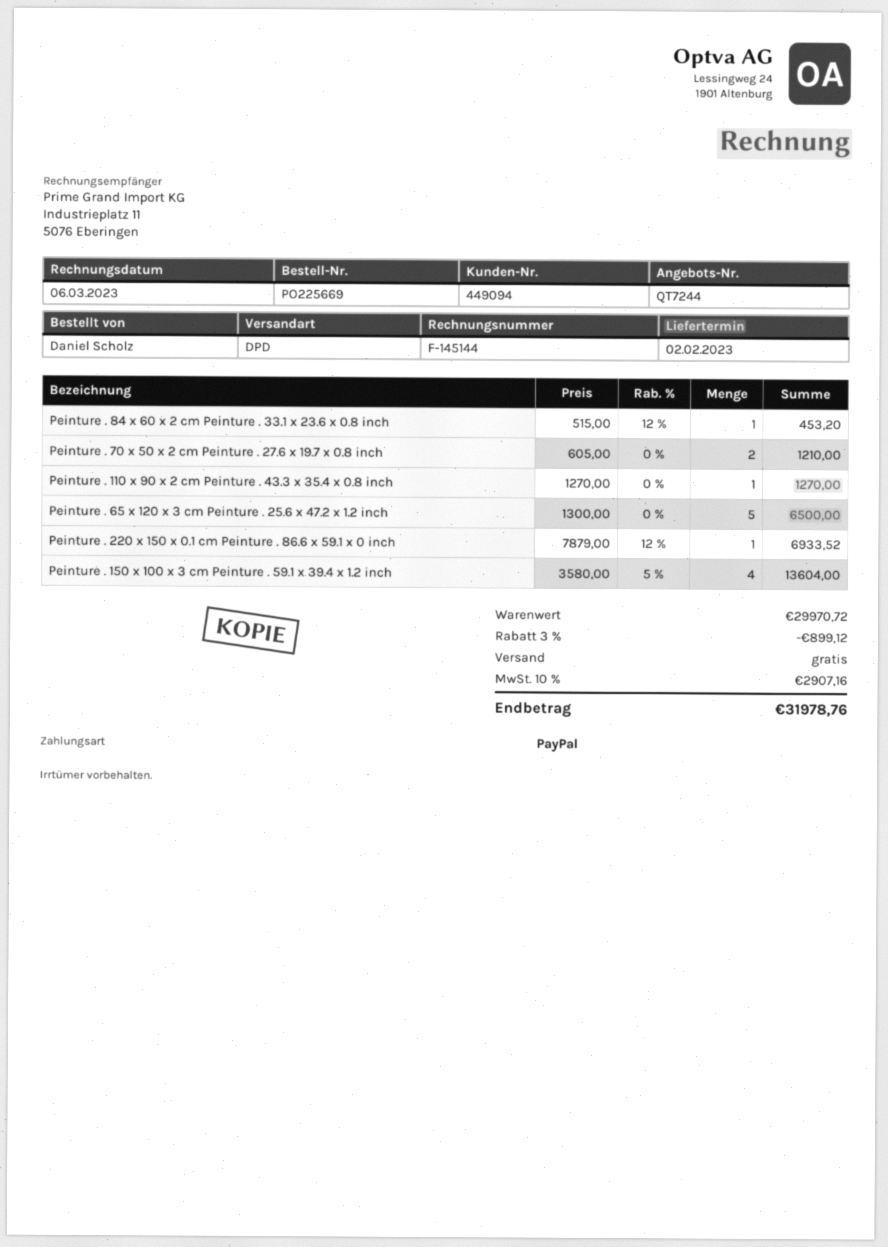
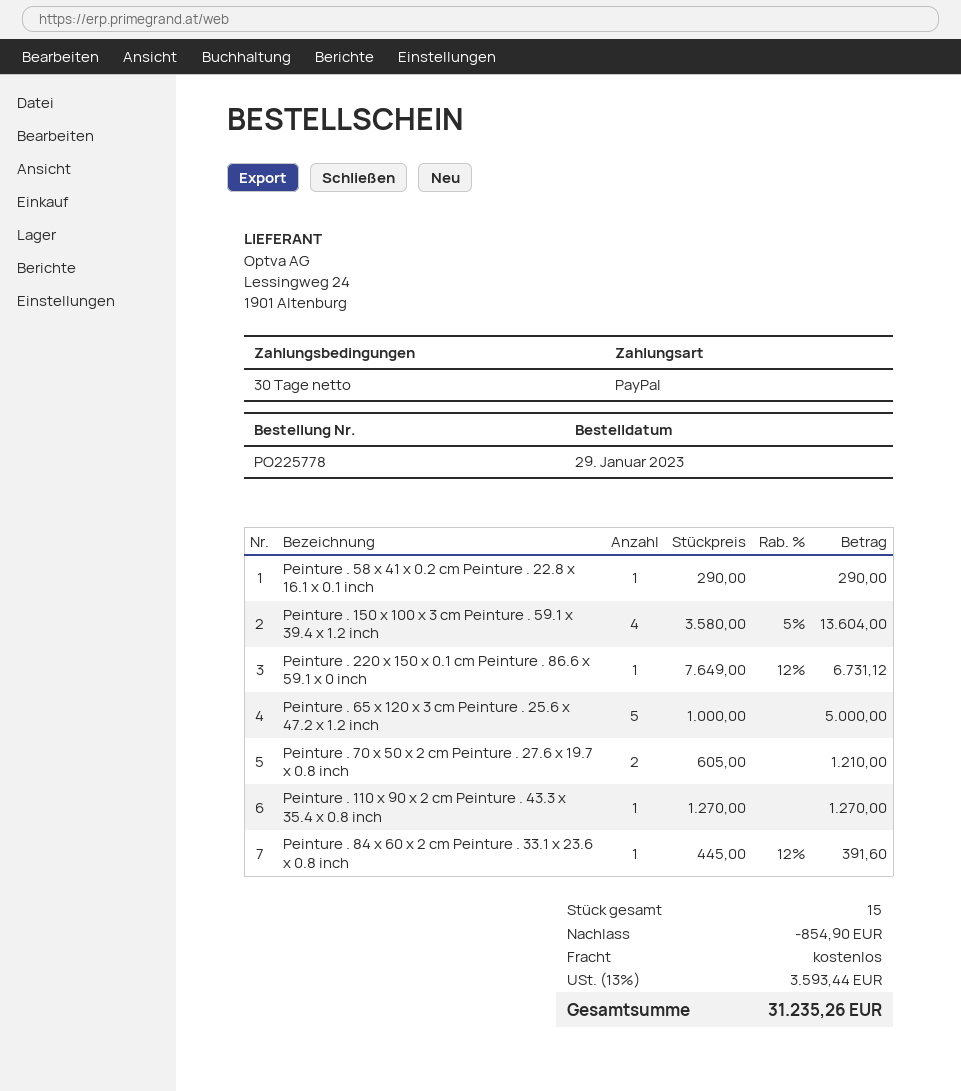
order number: PO225669 -> PO225778
Peinture . 84 x 60 x 2 cm Peinture . 33.1 x 23.6 x 0.8 inch: 1 x 515.00 - 12% = 453.20 -> 1 x 445.00 - 12% = 391.60
Peinture . 65 x 120 x 3 cm Peinture . 25.6 x 47.2 x 1.2 inch: 5 x 1300.00 = 6500.00 -> 5 x 1000.00 = 5000.00
Peinture . 220 x 150 x 0.1 cm Peinture . 86.6 x 59.1 x 0 inch: 1 x 7879.00 - 12% = 6933.52 -> 1 x 7649.00 - 12% = 6731.12
Peinture . 58 x 41 x 0.2 cm Peinture . 22.8 x 16.1 x 0.1 inch: none -> 1 x 290.00 = 290.00
discount: 899.12 -> 854.90
tax: 10% = 2907.16 -> 13% = 3593.44
total: 31978.76 -> 31235.26

